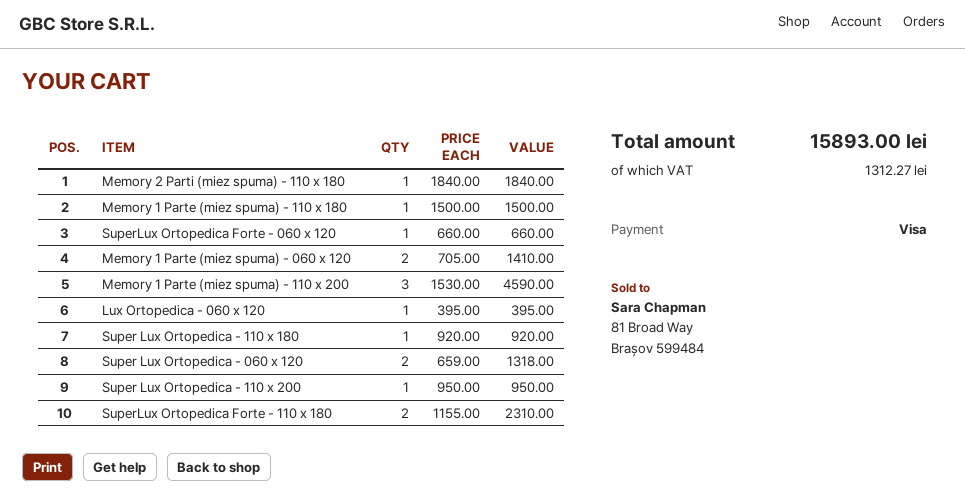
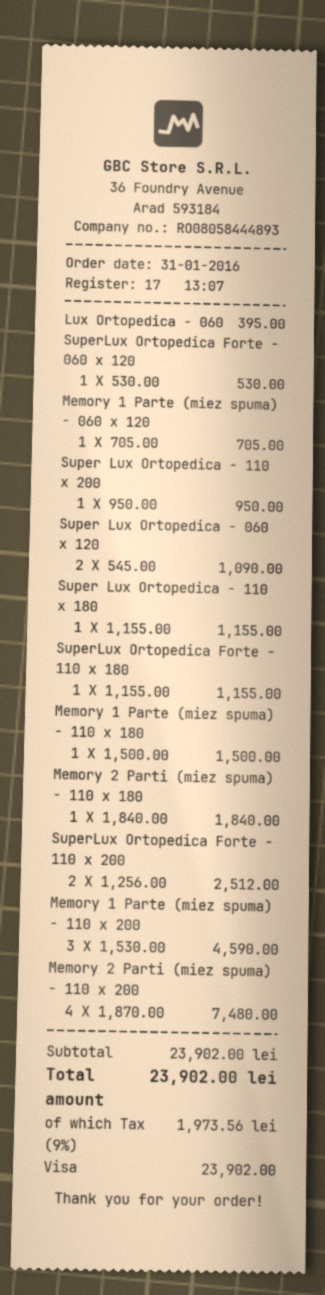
SuperLux Ortopedica Forte - 060 x 120: 1 x 660.00 = 660.00 -> 1 x 530.00 = 530.00
Memory 1 Parte (miez spuma) - 060 x 120: 2 x 705.00 = 1410.00 -> 1 x 705.00 = 705.00
Super Lux Ortopedica - 110 x 180: 1 x 920.00 = 920.00 -> 1 x 1155.00 = 1155.00
Super Lux Ortopedica - 060 x 120: 2 x 659.00 = 1318.00 -> 2 x 545.00 = 1090.00
SuperLux Ortopedica Forte - 110 x 180: 2 x 1155.00 = 2310.00 -> 1 x 1155.00 = 1155.00
SuperLux Ortopedica Forte - 110 x 200: none -> 2 x 1256.00 = 2512.00
Memory 2 Parti (miez spuma) - 110 x 200: none -> 4 x 1870.00 = 7480.00
tax: 1312.27 -> 1973.56
total: 15893.00 -> 23902.00

